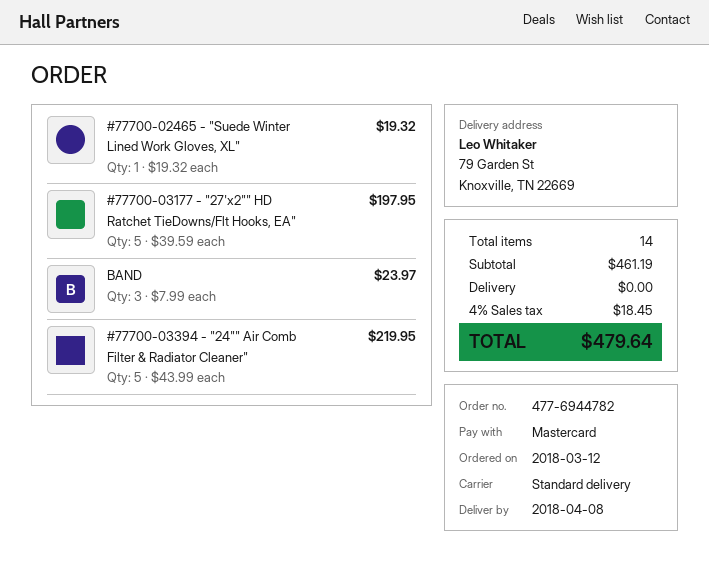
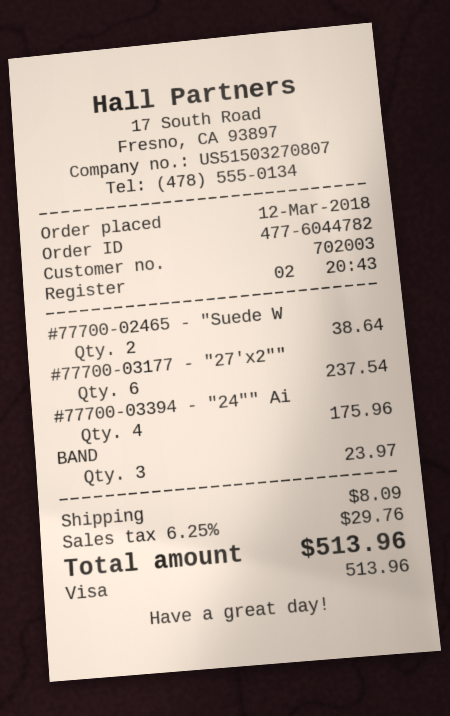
order number: 477-6944782 -> 477-6044782
payment method: Mastercard -> Visa
#77700-02465 - "Suede Winter Lined Work Gloves, XL": 1 for 19.32 -> 2 for 38.64
#77700-03177 - "27'x2"" HD Ratchet TieDowns/Flt Hooks, EA": 5 for 197.95 -> 6 for 237.54
#77700-03394 - "24"" Air Comb Filter & Radiator Cleaner": 5 for 219.95 -> 4 for 175.96
shipping: 0.00 -> 8.09
tax: 4% = 18.45 -> 6.25% = 29.76
total: 479.64 -> 513.96

